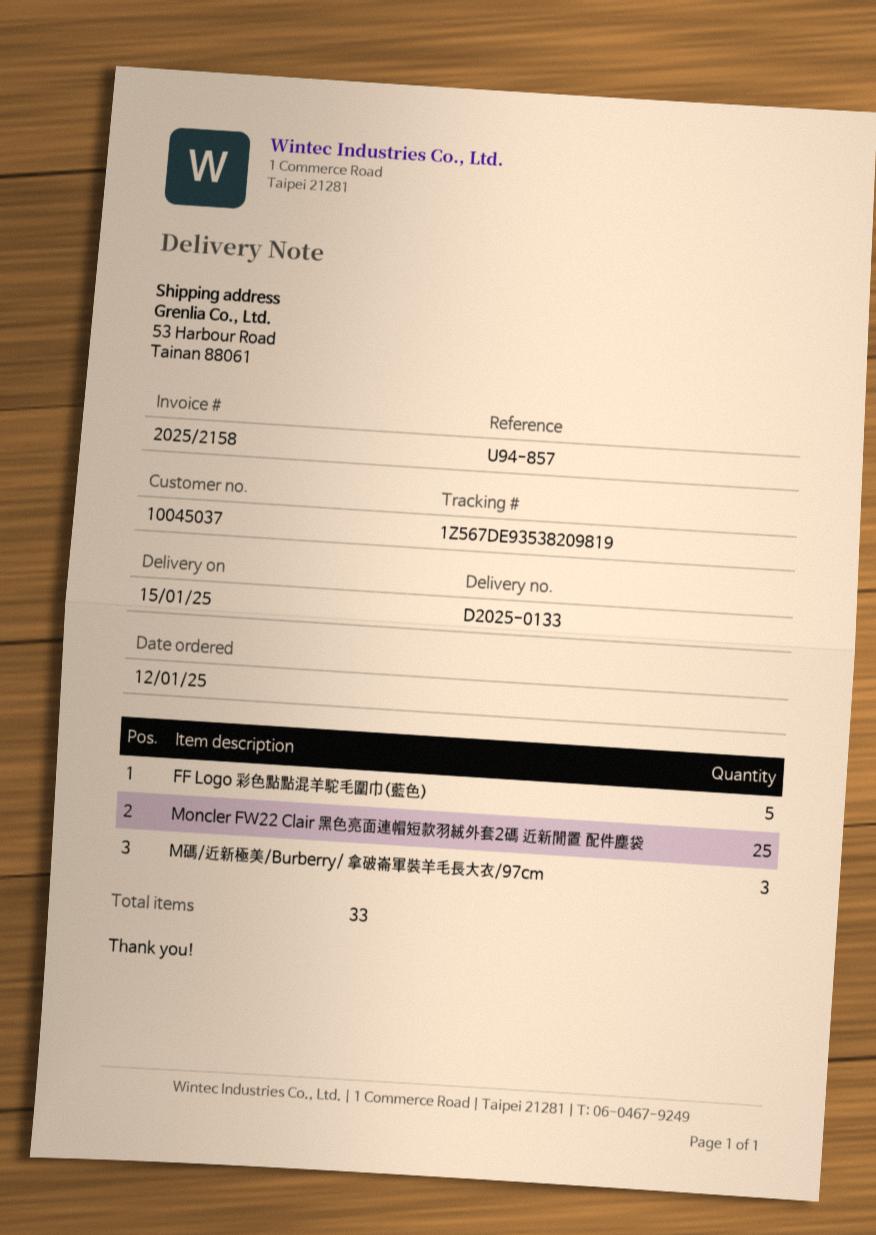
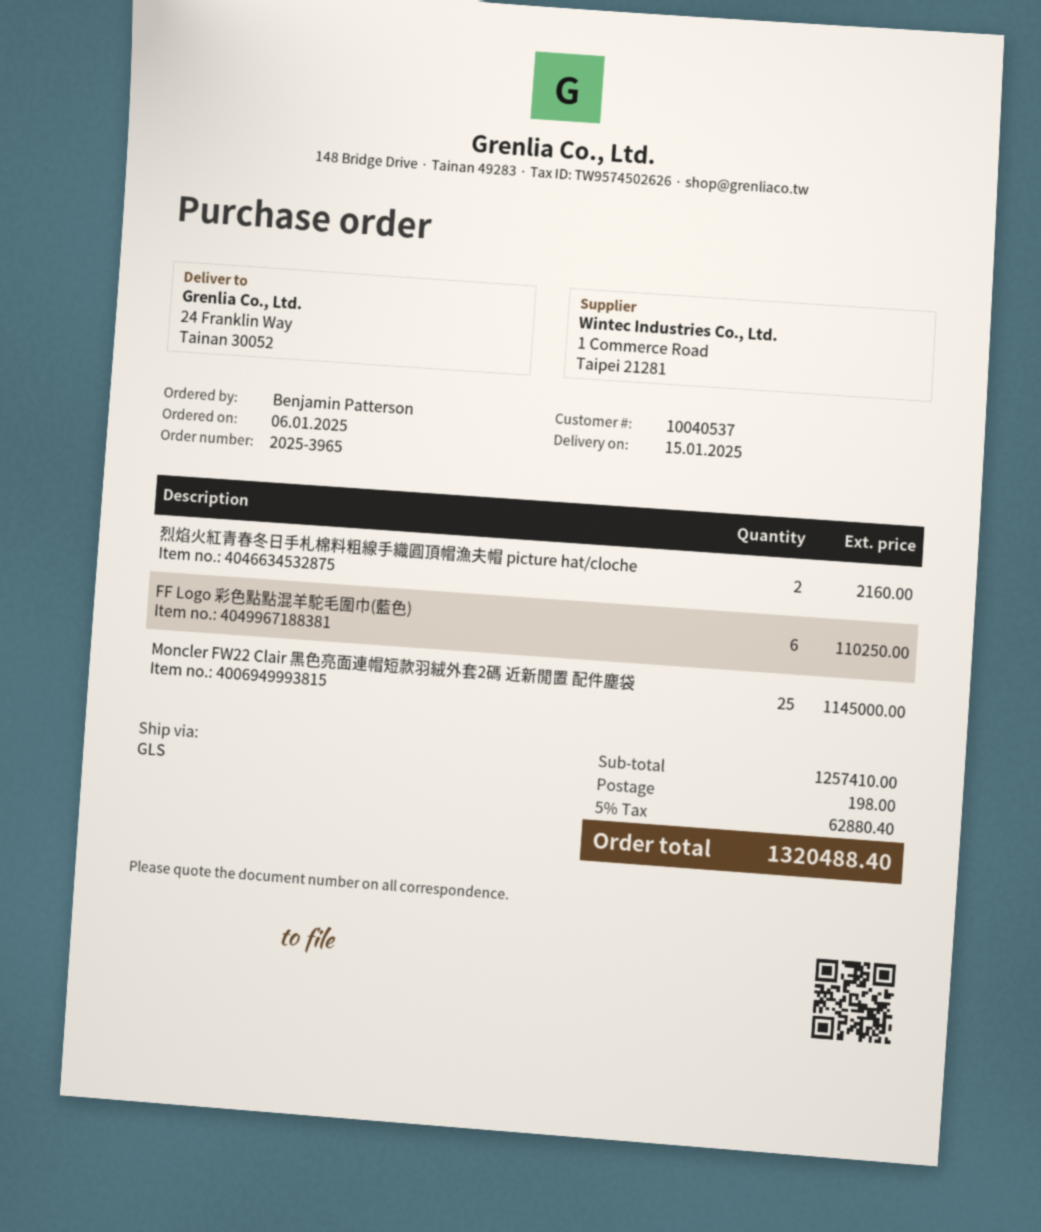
order date: 2025-01-12 -> 2025-01-06
customer number: 10045037 -> 10040537
ship to: 53 Harbour Road, Tainan 88061 -> 24 Franklin Way, Tainan 30052
FF Logo 彩色點點混羊駝毛圍巾(藍色): 5 -> 6
M碼/近新極美/Burberry/ 拿破崙軍裝羊毛長大衣/97cm: 3 -> none
烈焰火紅青春冬日手札棉料粗線手織圓頂帽漁夫帽 picture hat/cloche: none -> 2

